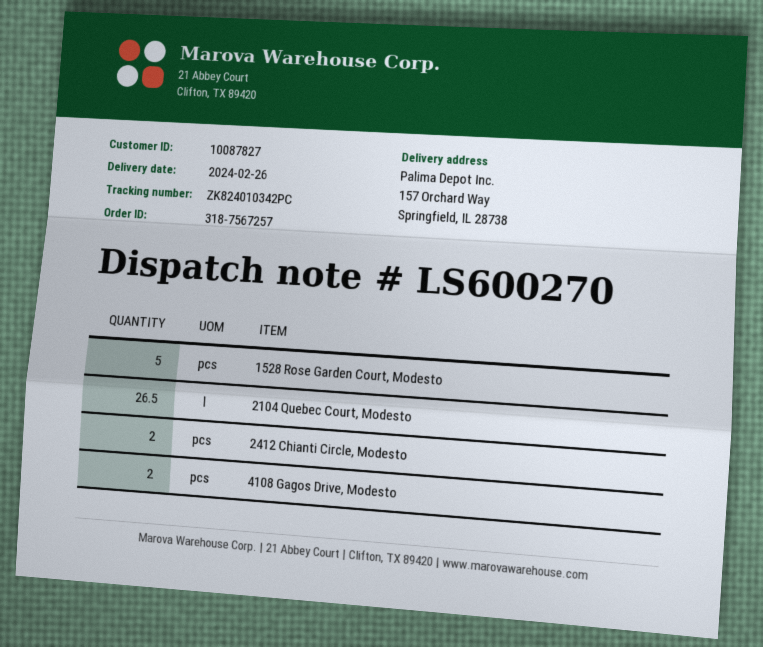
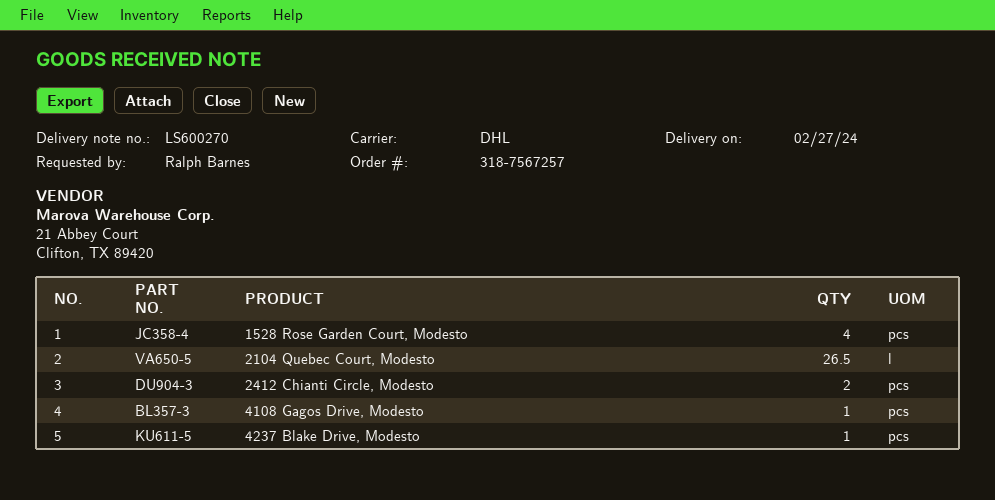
delivery date: 2024-02-26 -> 2024-02-27
1528 Rose Garden Court, Modesto: 5 -> 4
4108 Gagos Drive, Modesto: 2 -> 1
4237 Blake Drive, Modesto: none -> 1

